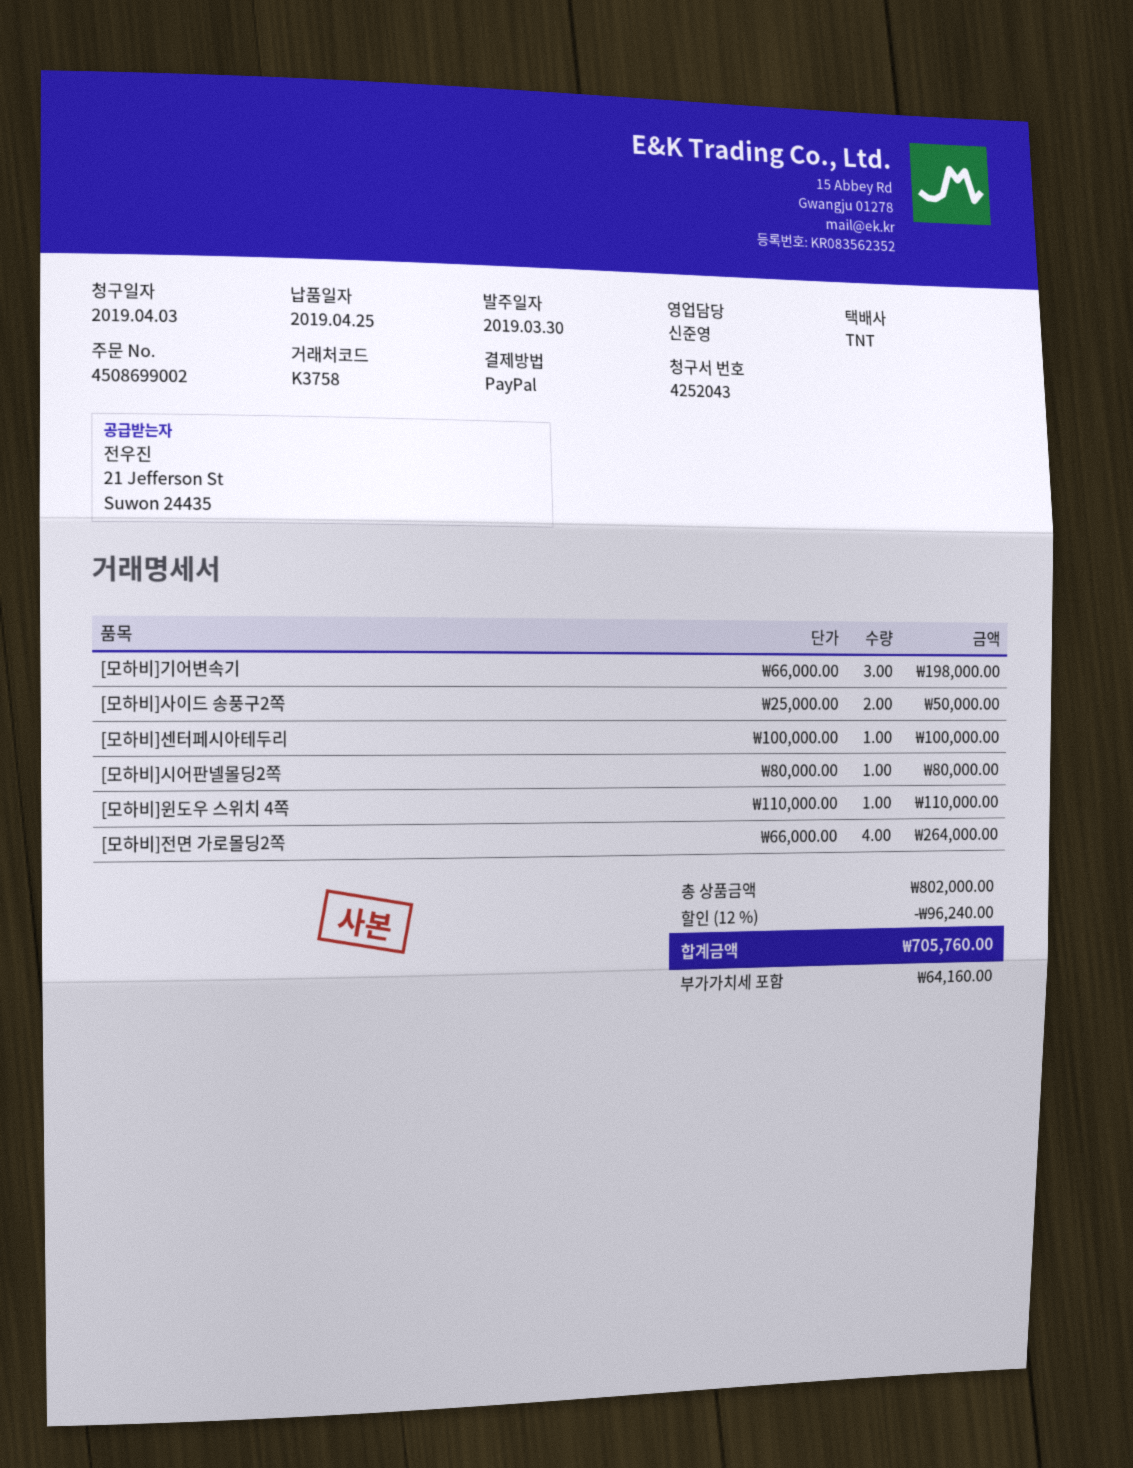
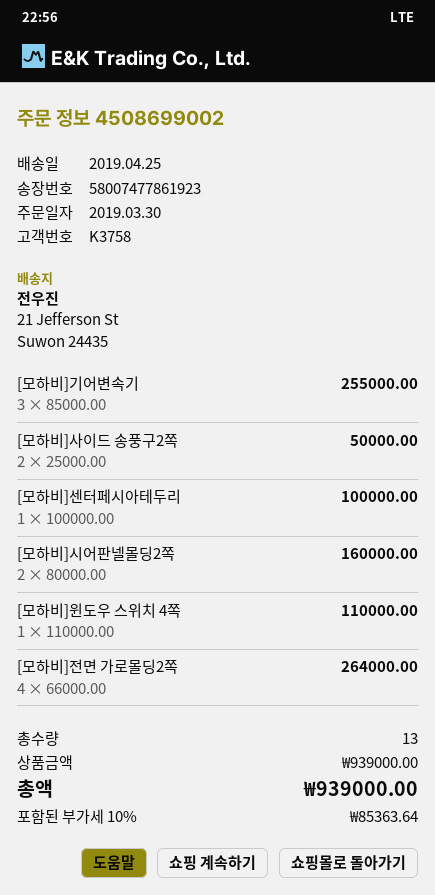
[모하비]기어변속기: 3 x 66000.00 = 198000.00 -> 3 x 85000.00 = 255000.00
[모하비]시어판넬몰딩2쪽: 1 x 80000.00 = 80000.00 -> 2 x 80000.00 = 160000.00
subtotal: 802000.00 -> 939000.00
discount: 12% = 96240.00 -> none
tax: 64160.00 -> 85363.64
total: 705760.00 -> 939000.00

